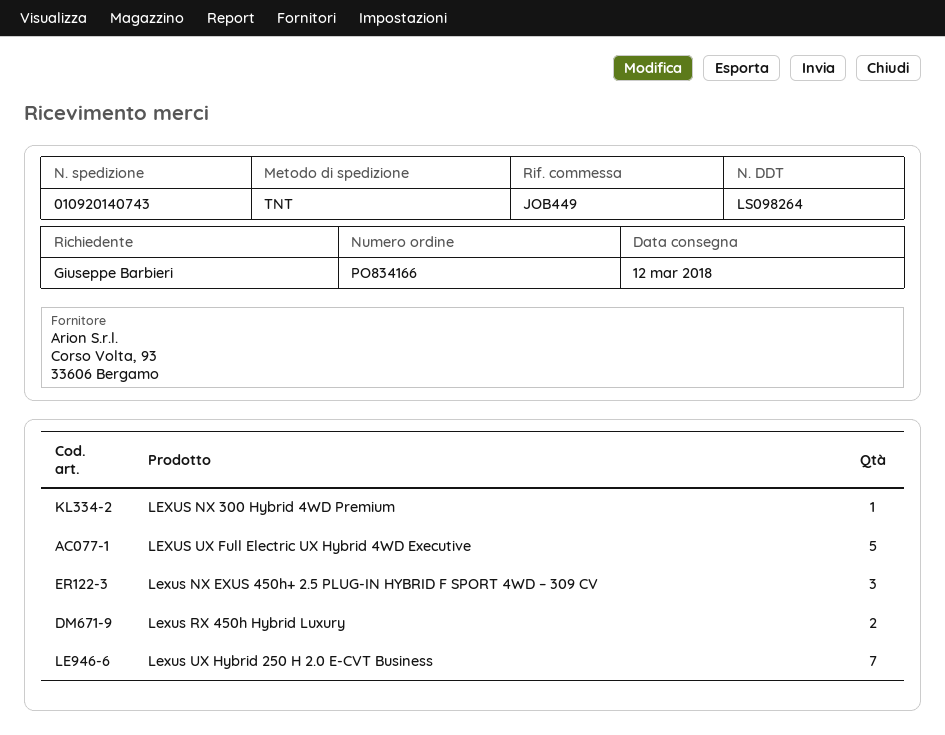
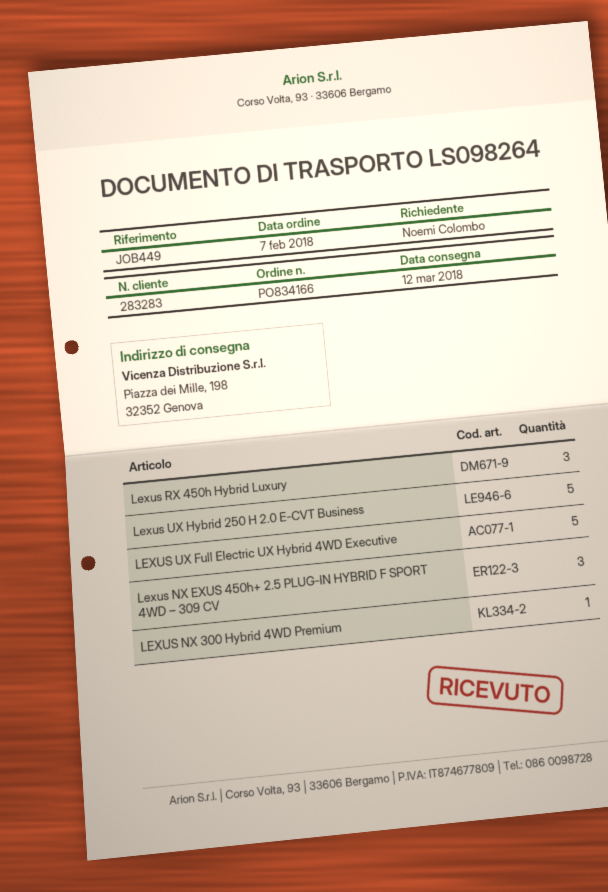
ordered by: Giuseppe Barbieri -> Noemi Colombo
Lexus RX 450h Hybrid Luxury: 2 -> 3
Lexus UX Hybrid 250 H 2.0 E-CVT Business: 7 -> 5

